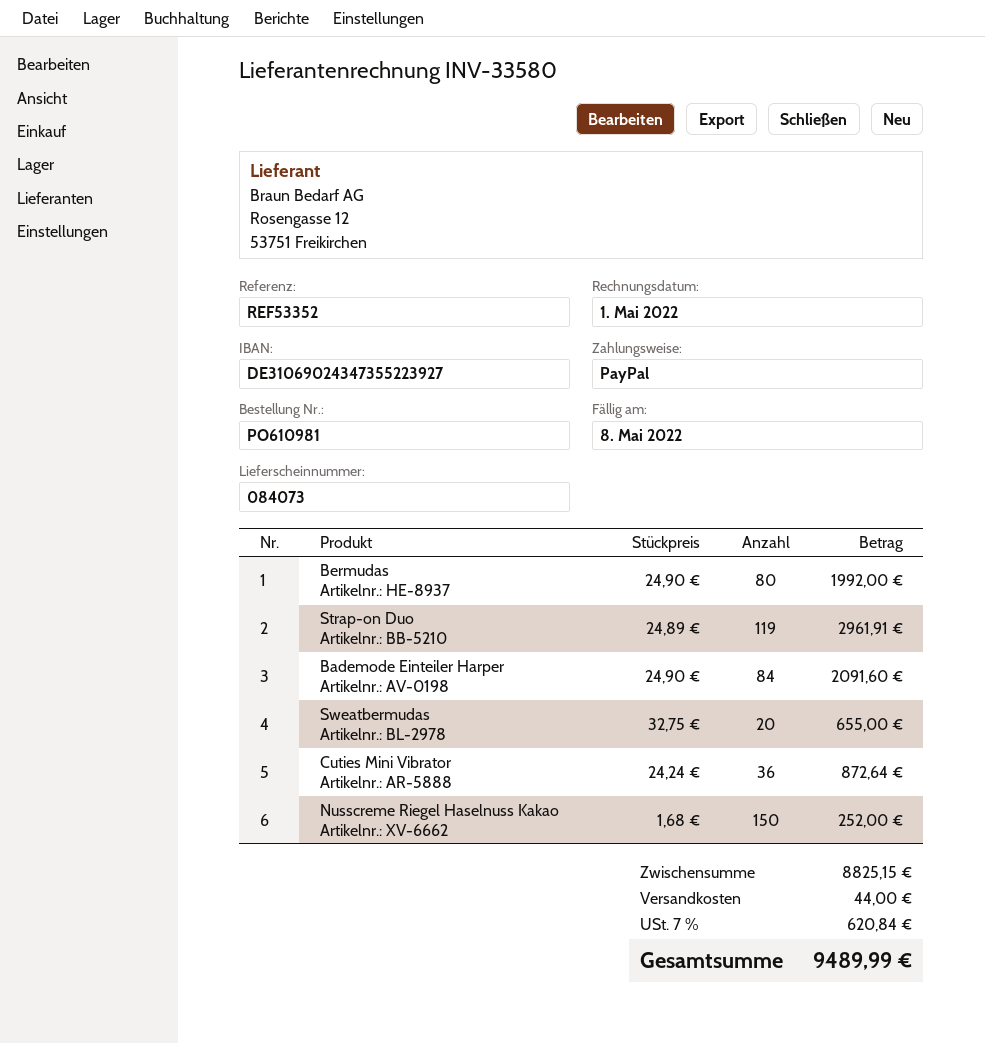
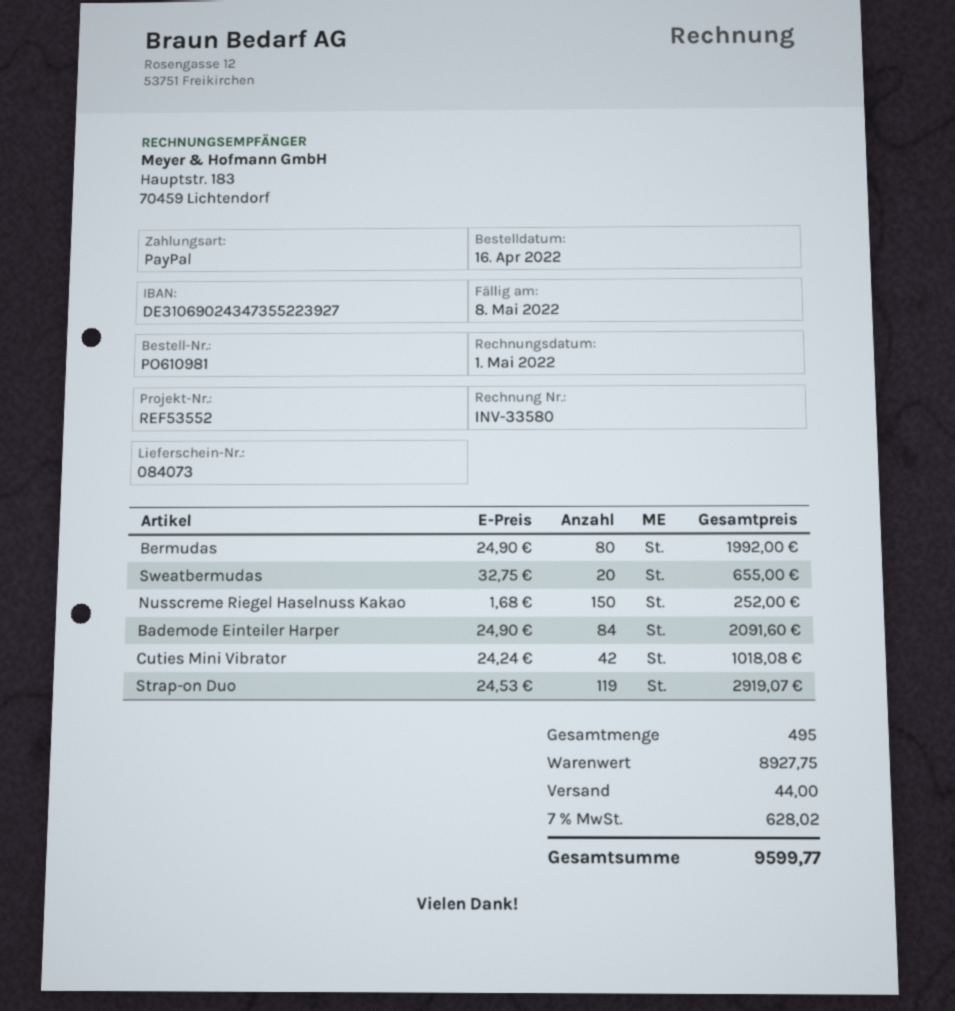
reference: REF53352 -> REF53552
Strap-on Duo: 119 x 24.89 = 2961.91 -> 119 x 24.53 = 2919.07
Cuties Mini Vibrator: 36 x 24.24 = 872.64 -> 42 x 24.24 = 1018.08
subtotal: 8825.15 -> 8927.75
tax: 7% = 620.84 -> 7% = 628.02
total: 9489.99 -> 9599.77

